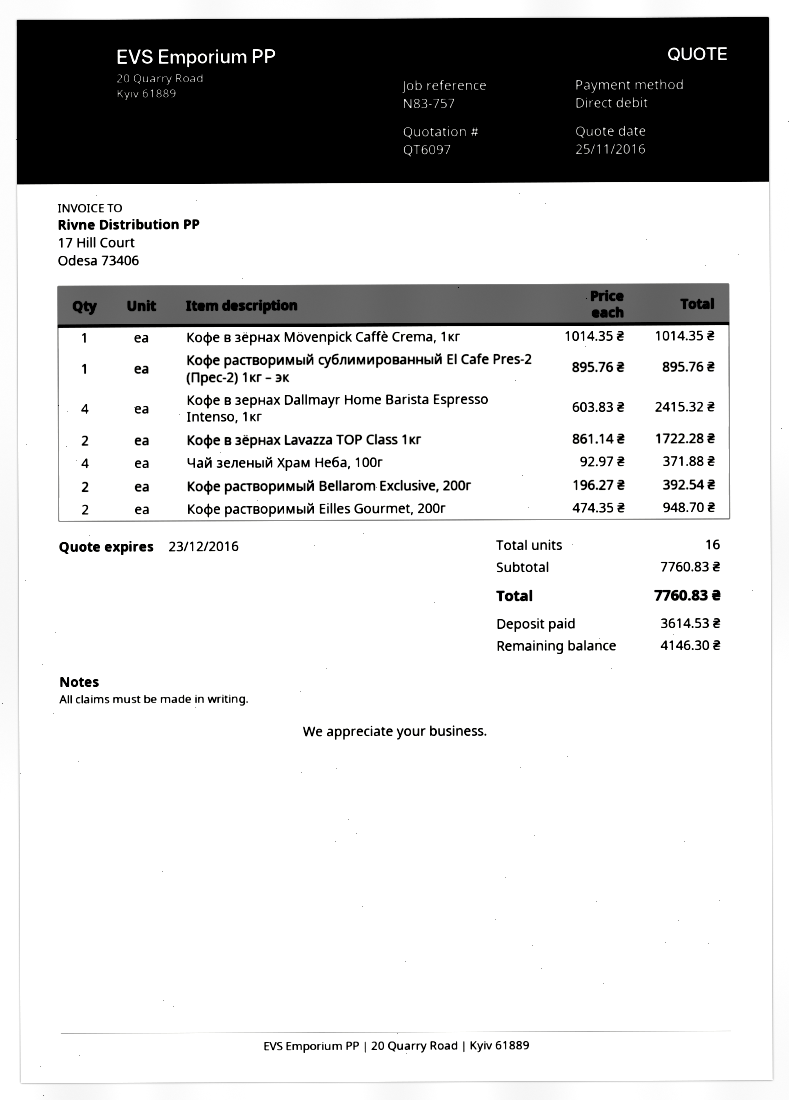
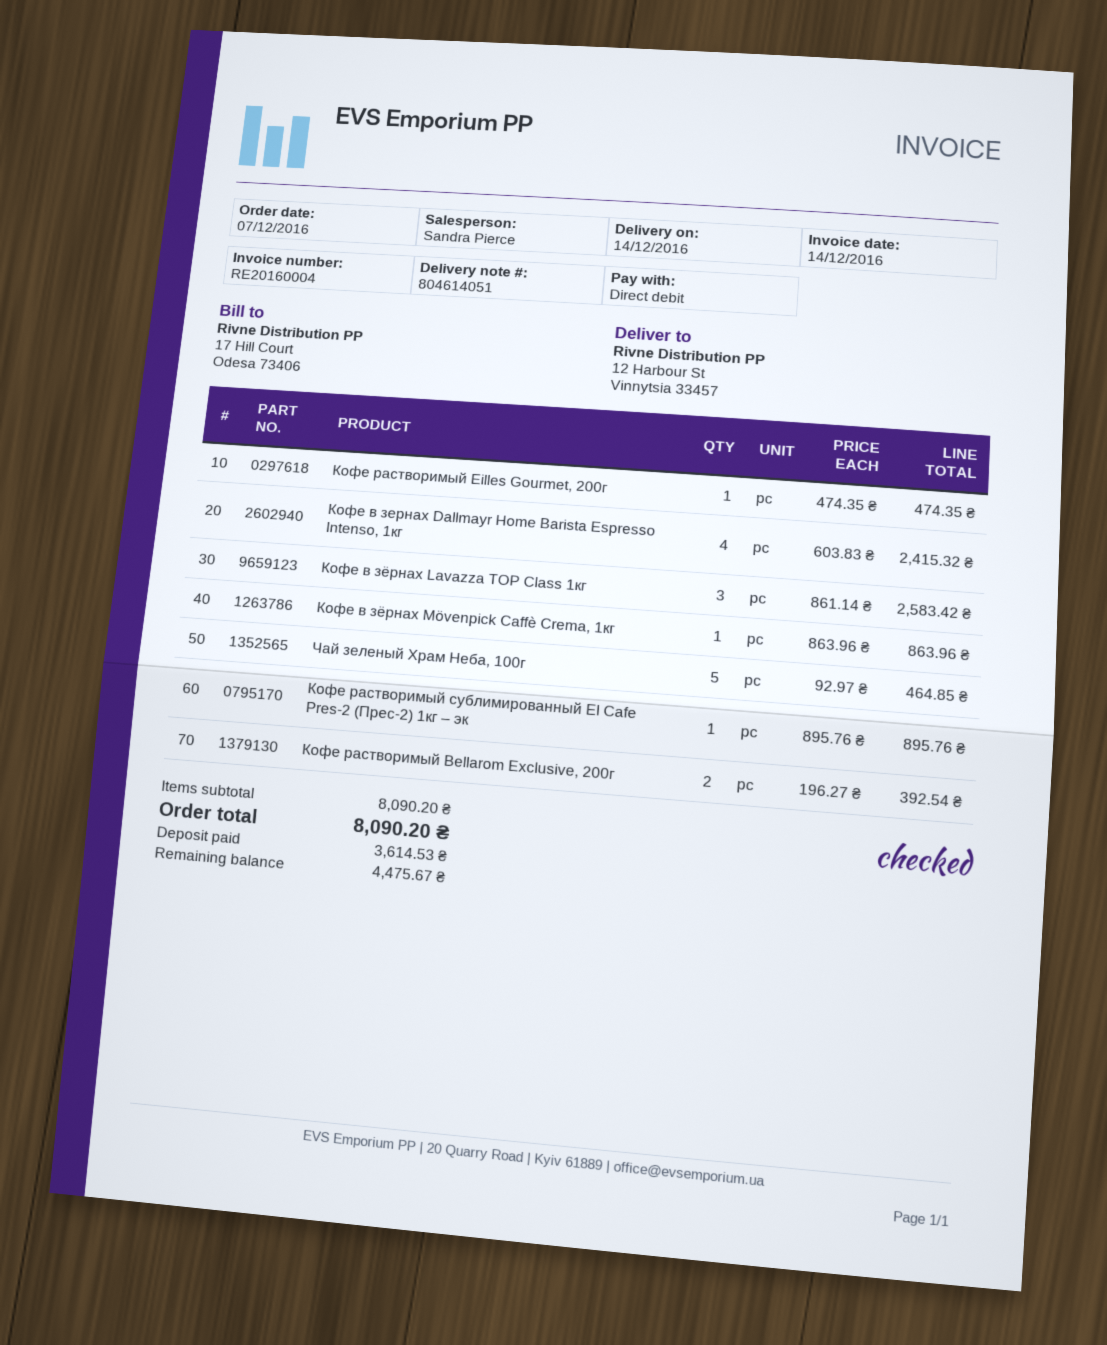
Кофе в зёрнах Mövenpick Caffè Crema, 1кг: 1 x 1014.35 = 1014.35 -> 1 x 863.96 = 863.96
Кофе в зёрнах Lavazza TOP Class 1кг: 2 x 861.14 = 1722.28 -> 3 x 861.14 = 2583.42
Чай зеленый Храм Неба, 100г: 4 x 92.97 = 371.88 -> 5 x 92.97 = 464.85
Кофе растворимый Eilles Gourmet, 200г: 2 x 474.35 = 948.70 -> 1 x 474.35 = 474.35
subtotal: 7760.83 -> 8090.20
total: 7760.83 -> 8090.20
balance: 4146.30 -> 4475.67

